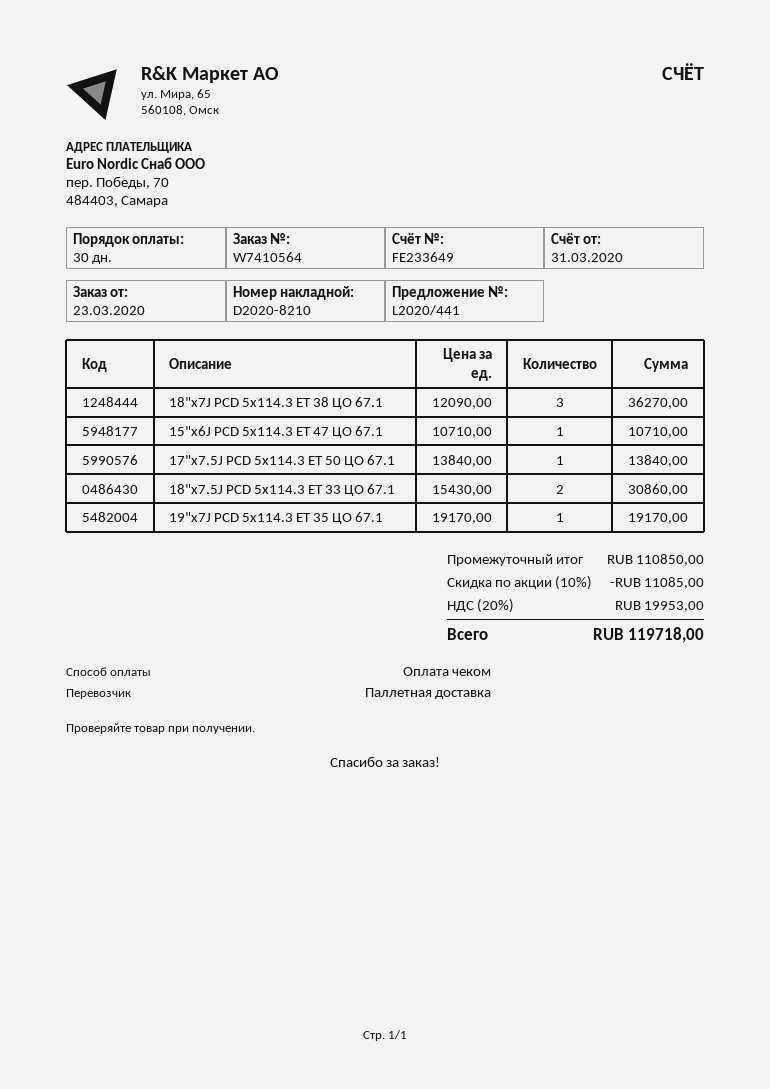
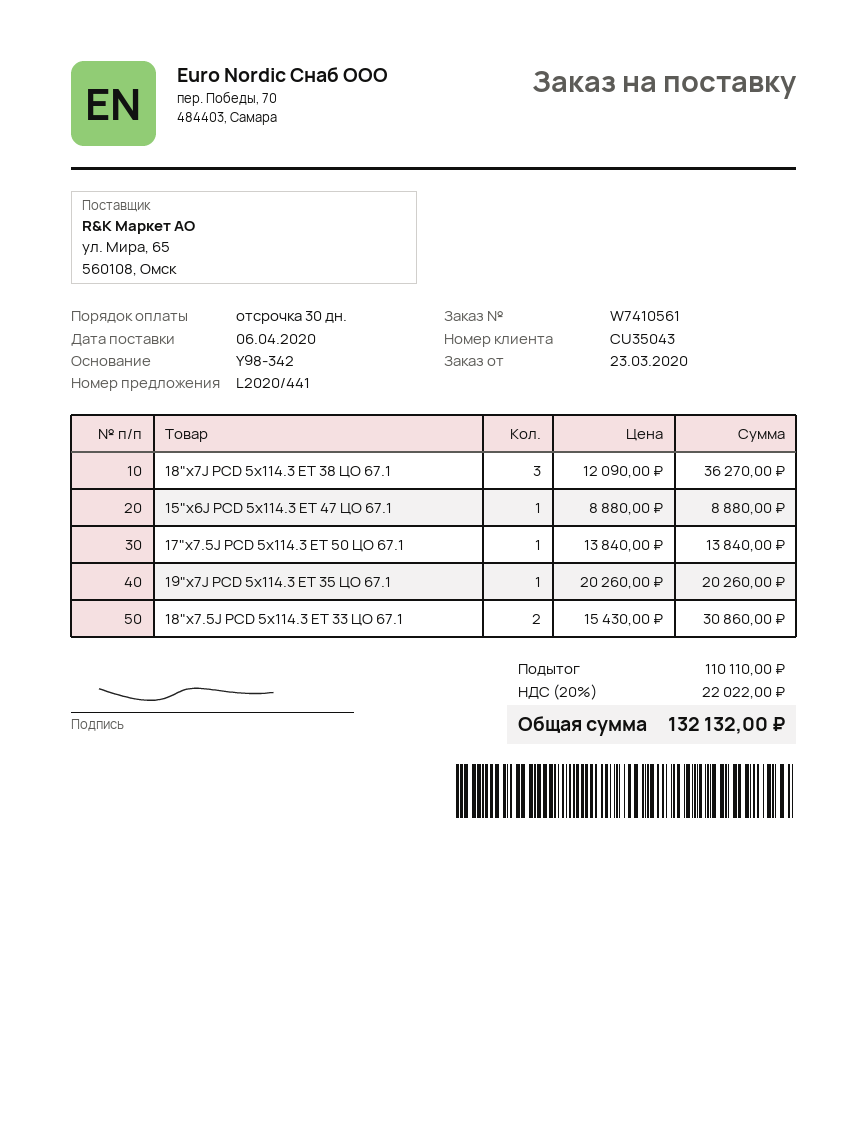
order number: W7410564 -> W7410561
15"x6J PCD 5x114.3 ЕТ 47 ЦО 67.1: 1 x 10710.00 = 10710.00 -> 1 x 8880.00 = 8880.00
19"x7J PCD 5x114.3 ЕТ 35 ЦО 67.1: 1 x 19170.00 = 19170.00 -> 1 x 20260.00 = 20260.00
subtotal: 110850.00 -> 110110.00
discount: 10% = 11085.00 -> none
tax: 20% = 19953.00 -> 20% = 22022.00
total: 119718.00 -> 132132.00

